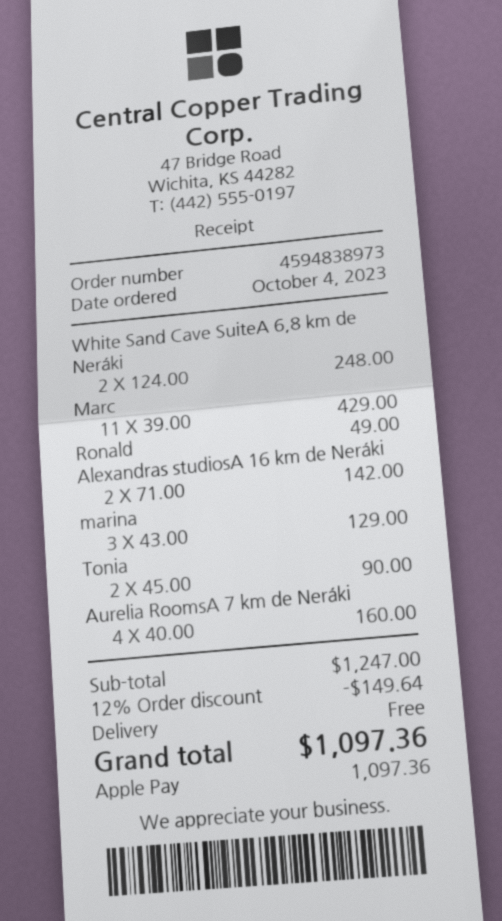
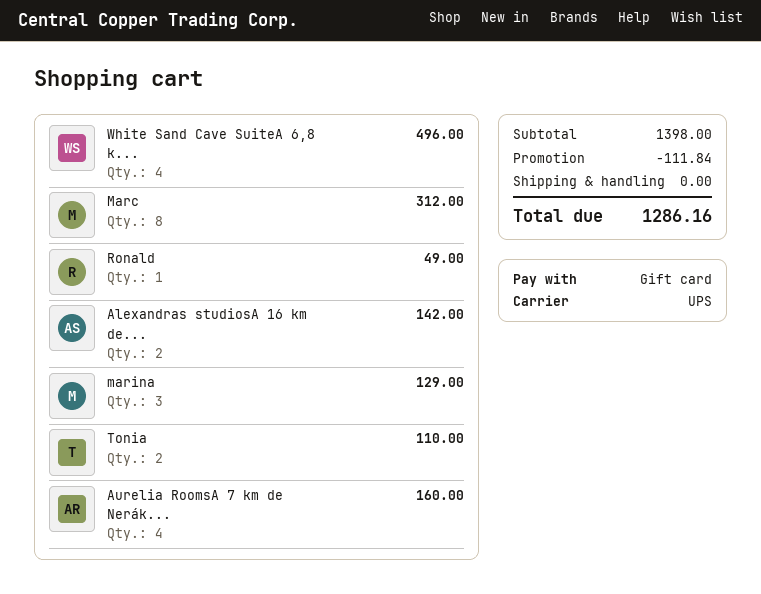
payment method: Apple Pay -> gift card
White Sand Cave SuiteA 6,8 km de Neráki: 2 for 248.00 -> 4 for 496.00
Marc: 11 for 429.00 -> 8 for 312.00
Tonia: 2 for 90.00 -> 2 for 110.00
subtotal: 1247.00 -> 1398.00
discount: 149.64 -> 111.84
total: 1097.36 -> 1286.16

